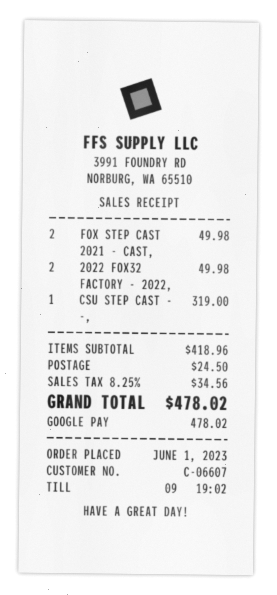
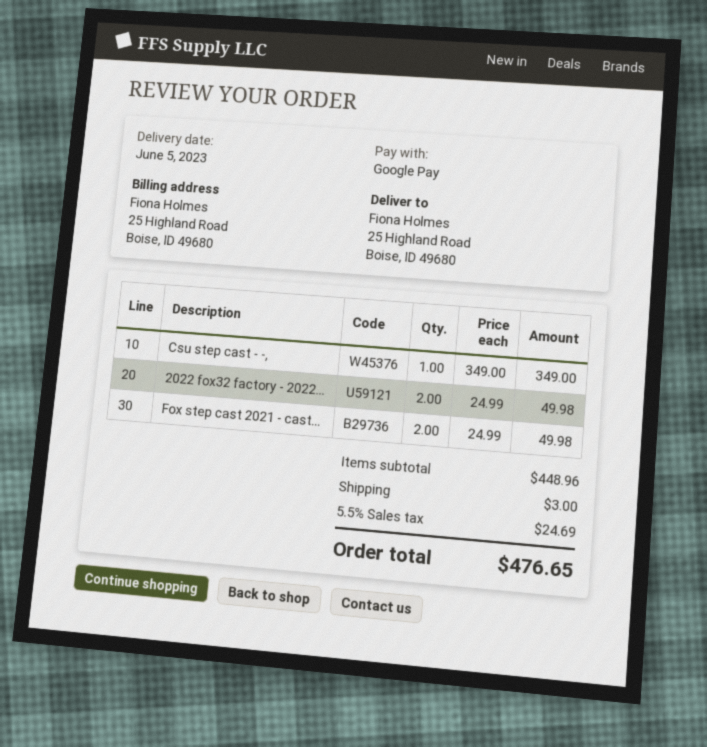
CSU STEP CAST - -,: 1 for 319.00 -> 1 for 349.00
subtotal: 418.96 -> 448.96
shipping: 24.50 -> 3.00
tax: 8.25% = 34.56 -> 5.5% = 24.69
total: 478.02 -> 476.65

